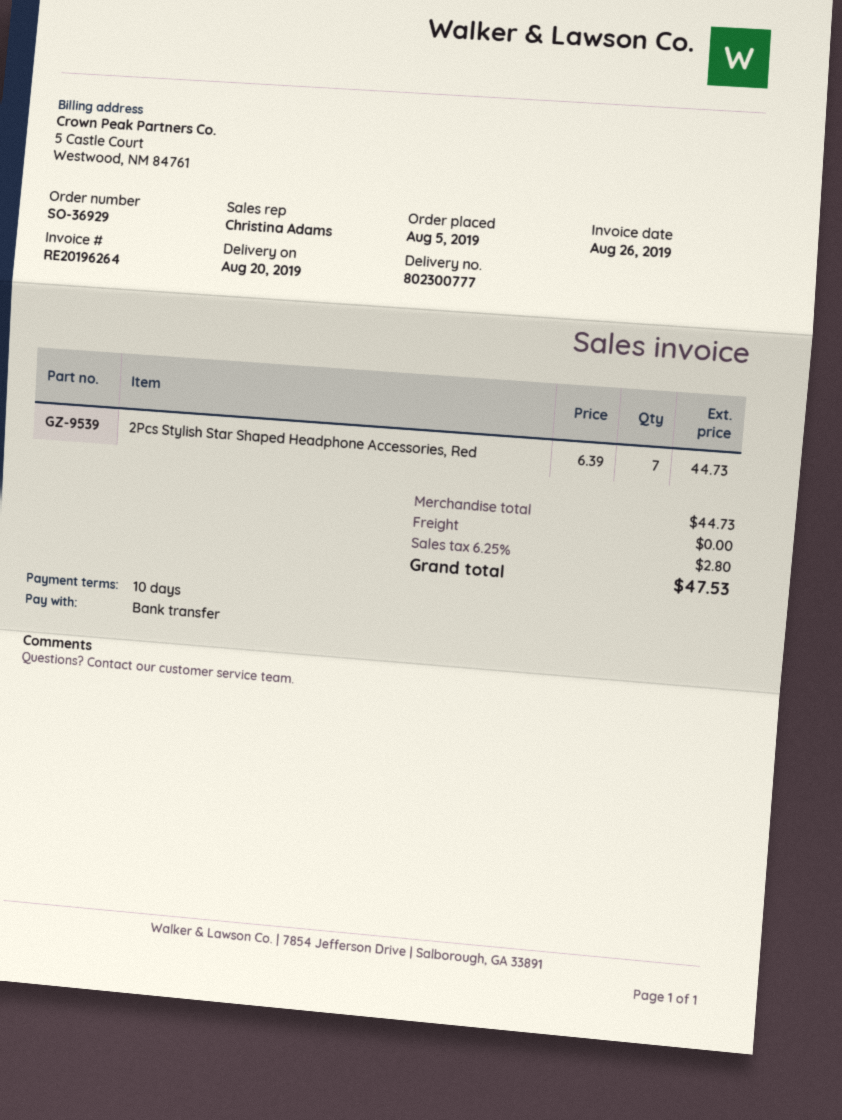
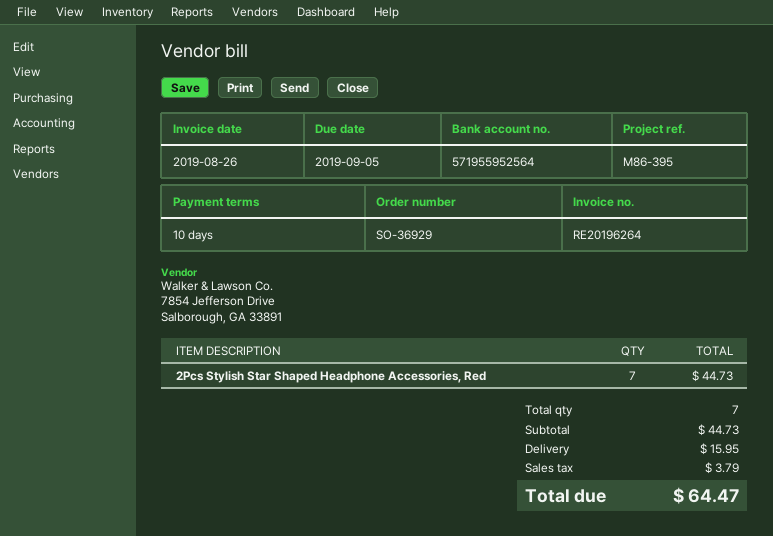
shipping: 0.00 -> 15.95
tax: 2.80 -> 3.79
total: 47.53 -> 64.47

